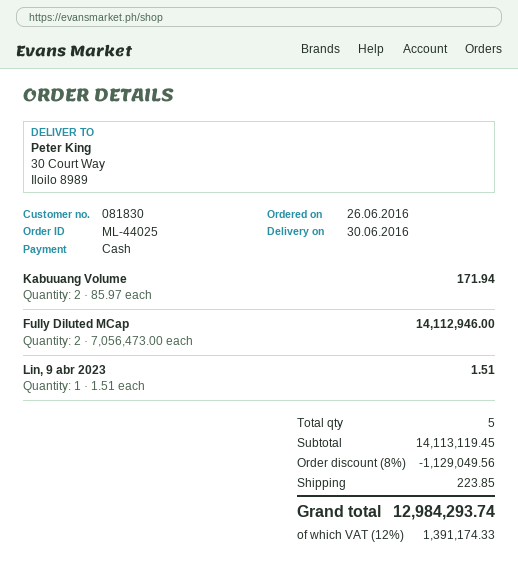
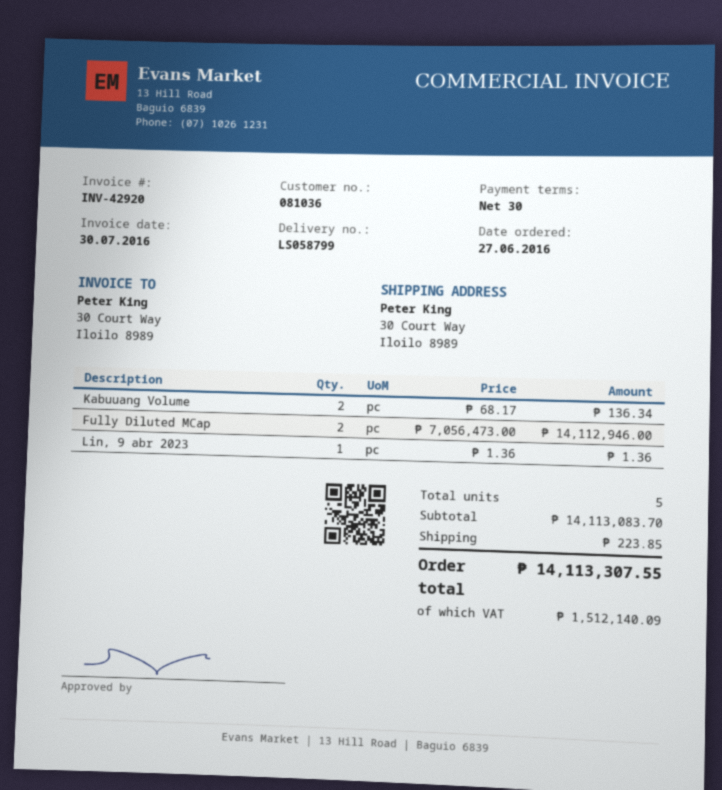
order date: 2016-06-26 -> 2016-06-27
customer number: 081830 -> 081036
Kabuuang Volume: 2 x 85.97 = 171.94 -> 2 x 68.17 = 136.34
Lin, 9 abr 2023: 1 x 1.51 = 1.51 -> 1 x 1.36 = 1.36
subtotal: 14113119.45 -> 14113083.70
discount: 8% = 1129049.56 -> none
tax: 1391174.33 -> 1512140.09
total: 12984293.74 -> 14113307.55

